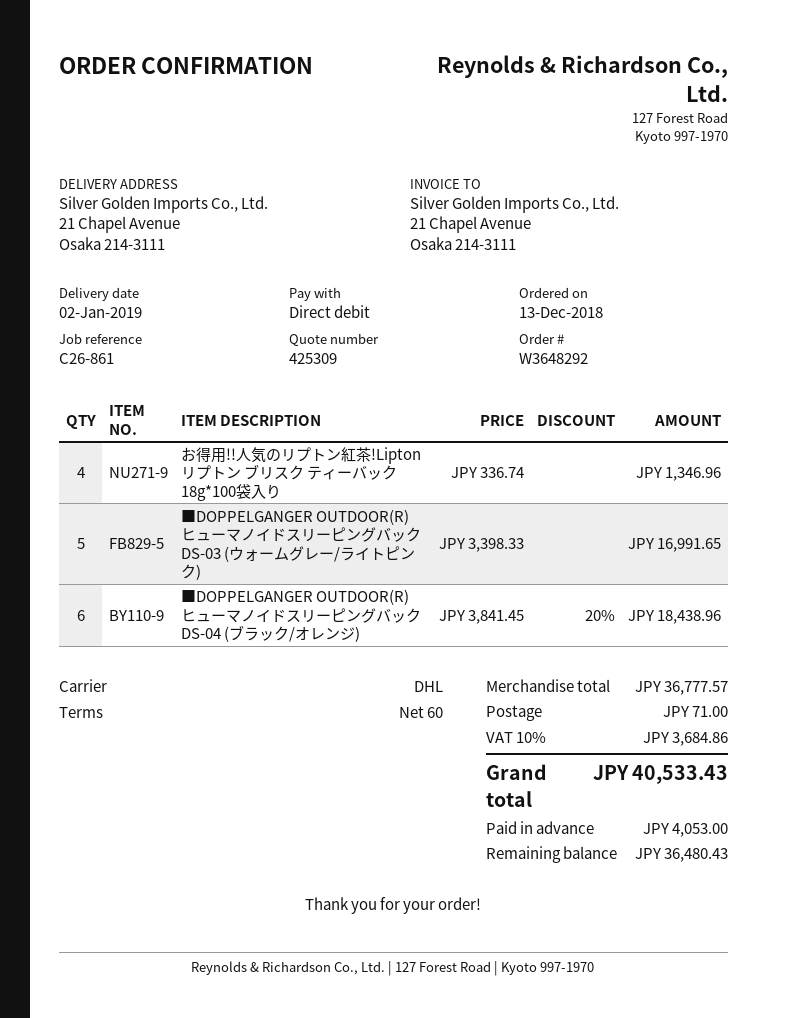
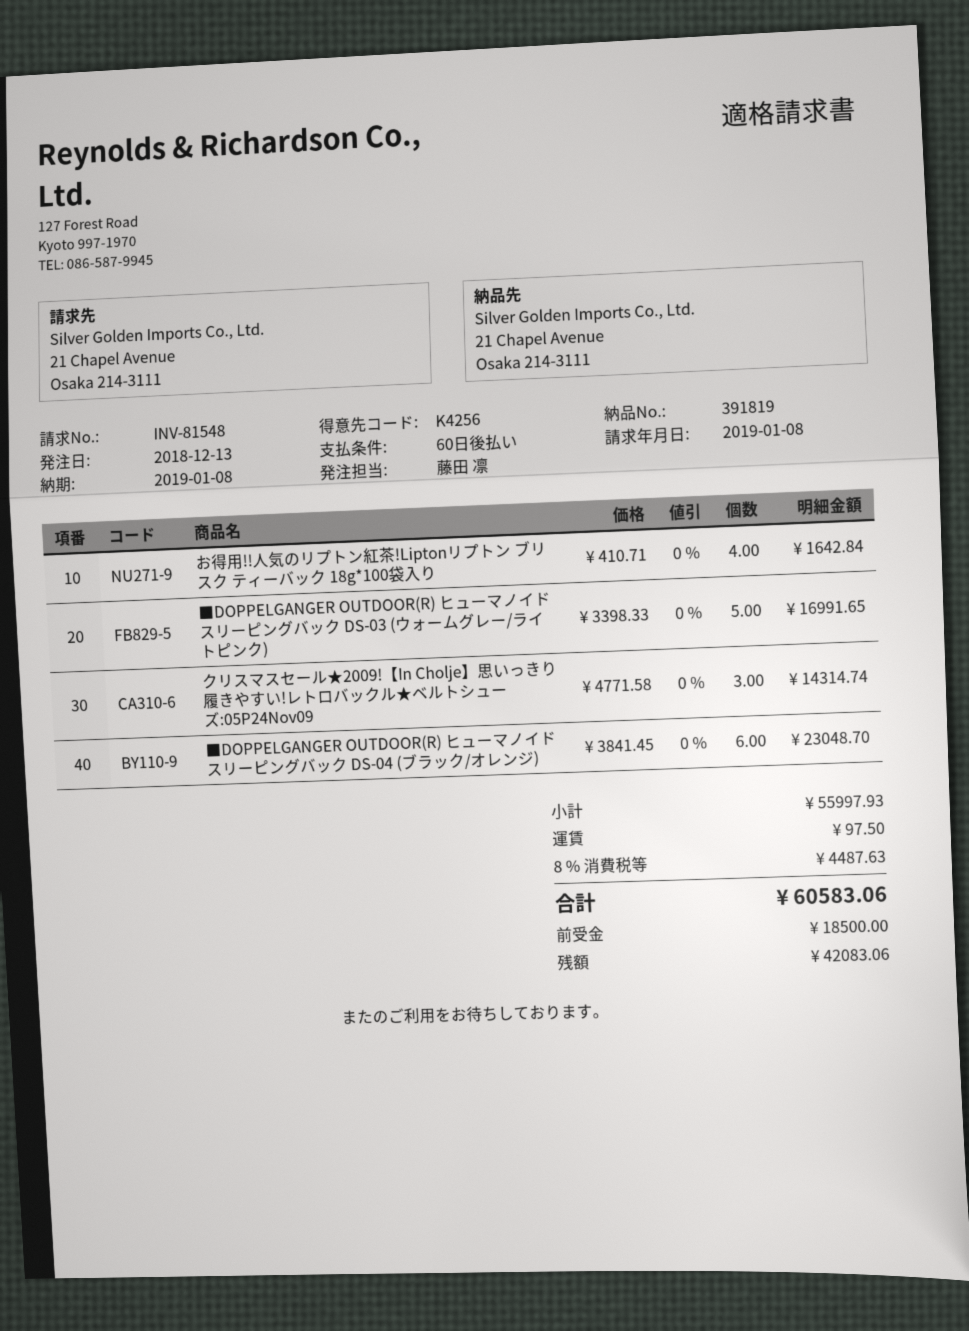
delivery date: 2019-01-02 -> 2019-01-08
お得用!!人気のリプトン紅茶!Liptonリプトン ブリスク ティーバック 18g*100袋入り: 4 x 336.74 = 1346.96 -> 4 x 410.71 = 1642.84
■DOPPELGANGER OUTDOOR(R) ヒューマノイドスリーピングバック DS-04 (ブラック/オレンジ): 6 x 3841.45 - 20% = 18438.96 -> 6 x 3841.45 = 23048.70
クリスマスセール★2009!【In Cholje】思いっきり履きやすい!レトロバックル★ベルトシューズ:05P24Nov09: none -> 3 x 4771.58 = 14314.74
subtotal: 36777.57 -> 55997.93
shipping: 71.00 -> 97.50
tax: 10% = 3684.86 -> 8% = 4487.63
total: 40533.43 -> 60583.06
deposit: 4053.00 -> 18500.00
balance: 36480.43 -> 42083.06

